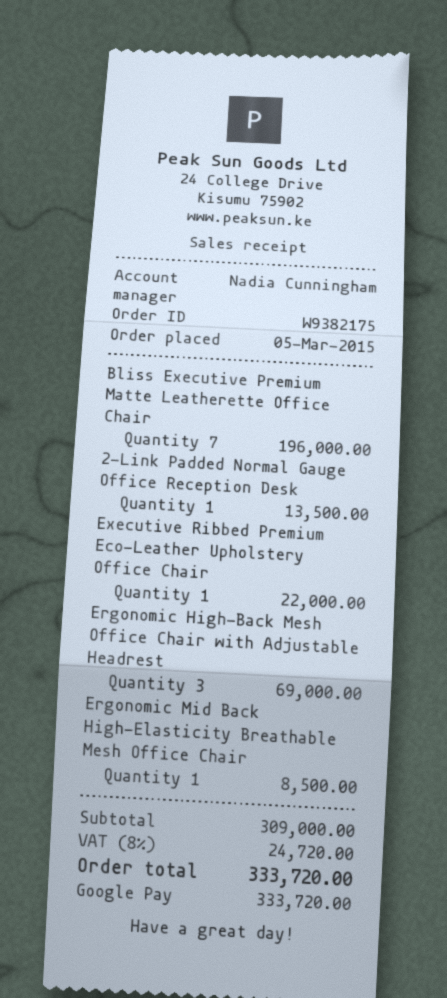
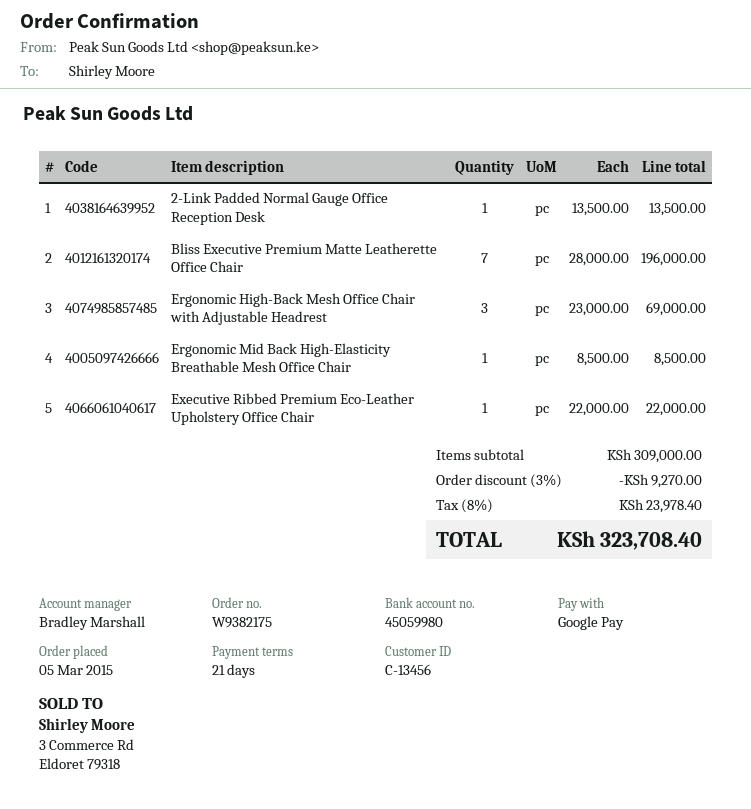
sales rep: Nadia Cunningham -> Bradley Marshall
discount: none -> 3% = 9270.00
tax: 8% = 24720.00 -> 8% = 23978.40
total: 333720.00 -> 323708.40

